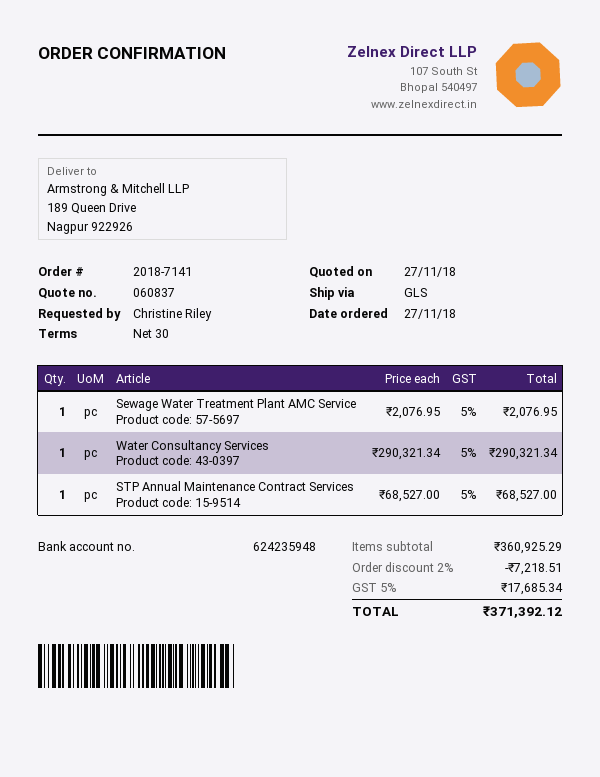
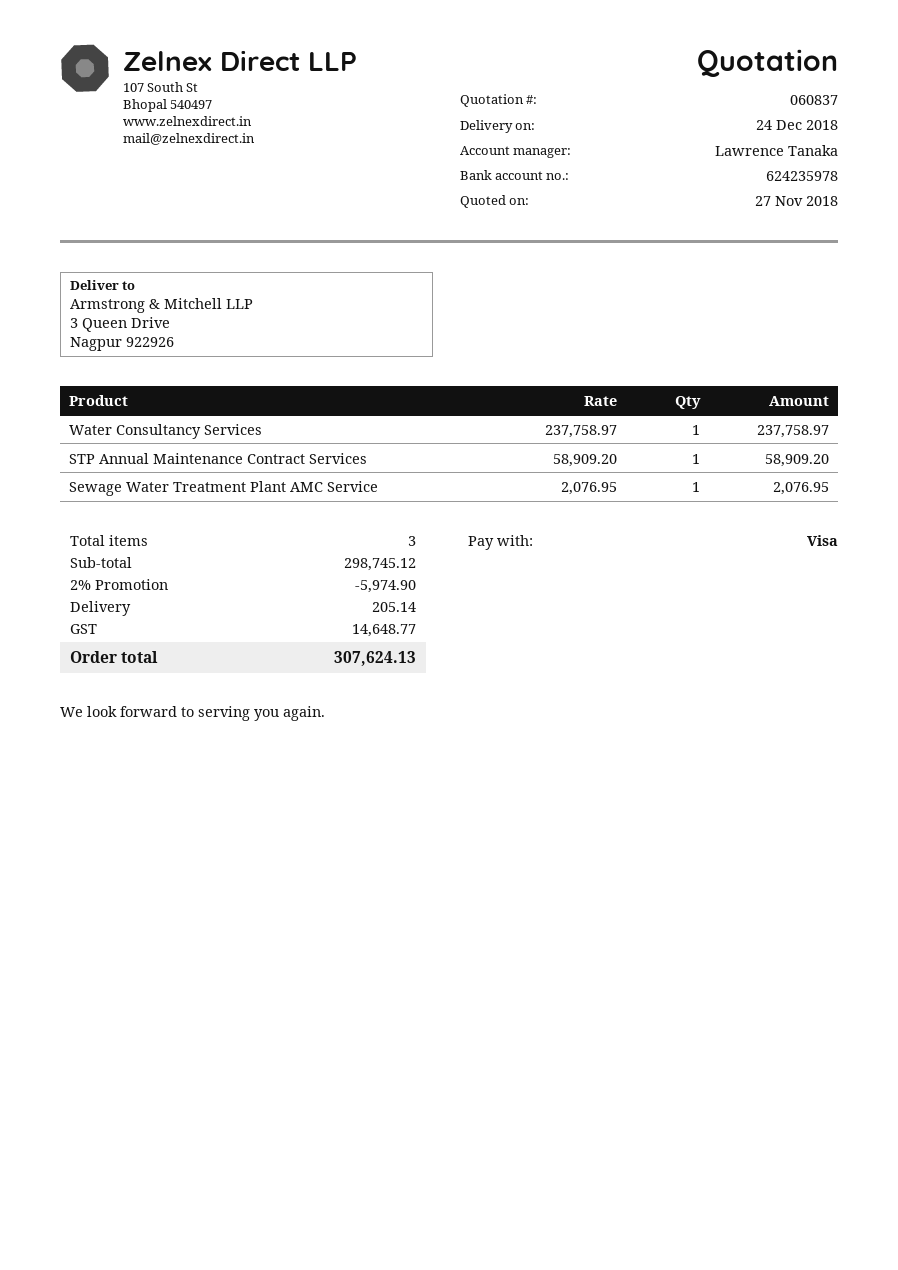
bank account: 624235948 -> 624235978
ship to: 189 Queen Drive, Nagpur 922926 -> 3 Queen Drive, Nagpur 922926
Water Consultancy Services: 1 x 290321.34 = 290321.34 -> 1 x 237758.97 = 237758.97
STP Annual Maintenance Contract Services: 1 x 68527.00 = 68527.00 -> 1 x 58909.20 = 58909.20
subtotal: 360925.29 -> 298745.12
discount: 2% = 7218.51 -> 2% = 5974.90
shipping: none -> 205.14
tax: 17685.34 -> 14648.77
total: 371392.12 -> 307624.13

